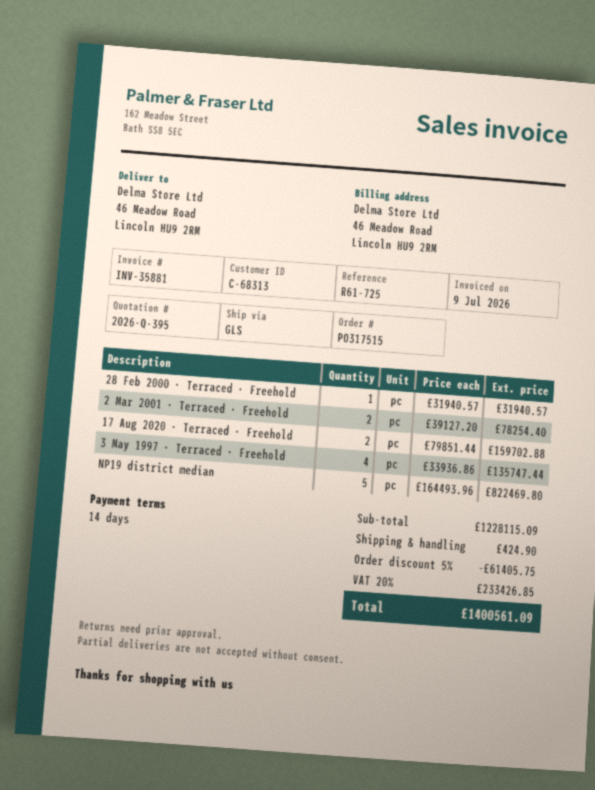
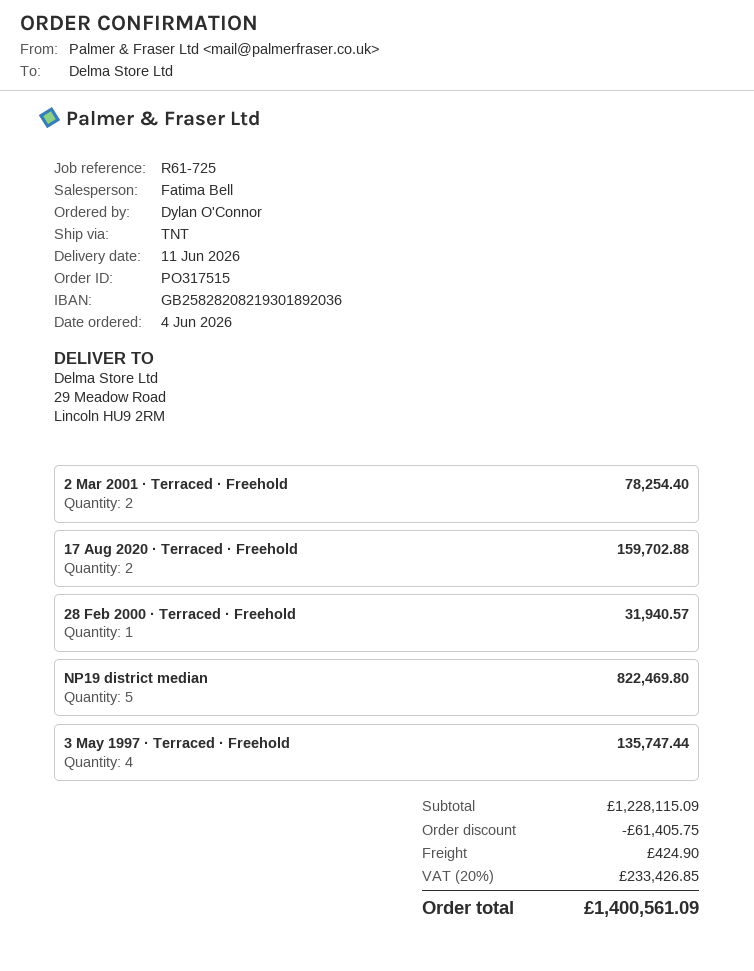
shipping method: GLS -> TNT
ship to: 46 Meadow Road, Lincoln HU9 2RM -> 29 Meadow Road, Lincoln HU9 2RM

